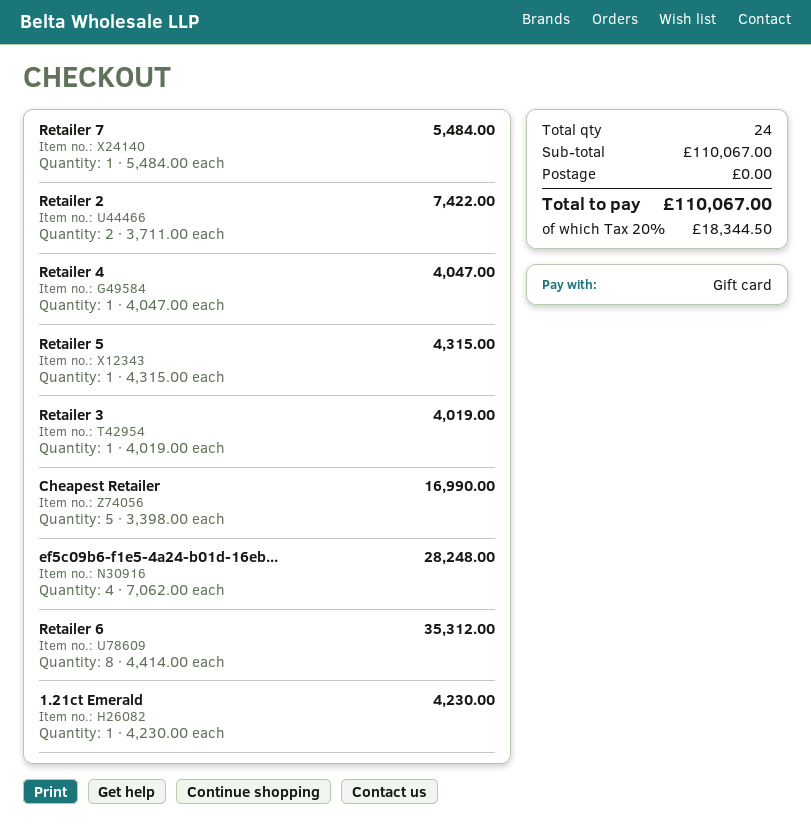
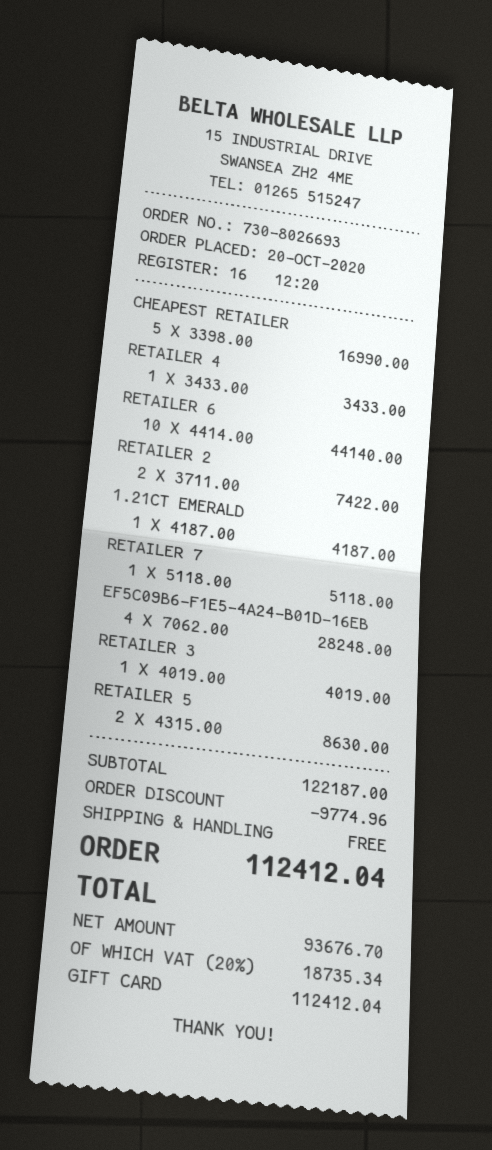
Retailer 7: 1 x 5484.00 = 5484.00 -> 1 x 5118.00 = 5118.00
Retailer 4: 1 x 4047.00 = 4047.00 -> 1 x 3433.00 = 3433.00
Retailer 5: 1 x 4315.00 = 4315.00 -> 2 x 4315.00 = 8630.00
Retailer 6: 8 x 4414.00 = 35312.00 -> 10 x 4414.00 = 44140.00
1.21ct Emerald: 1 x 4230.00 = 4230.00 -> 1 x 4187.00 = 4187.00
subtotal: 110067.00 -> 122187.00
discount: none -> 9774.96
tax: 20% = 18344.50 -> 20% = 18735.34
total: 110067.00 -> 112412.04

